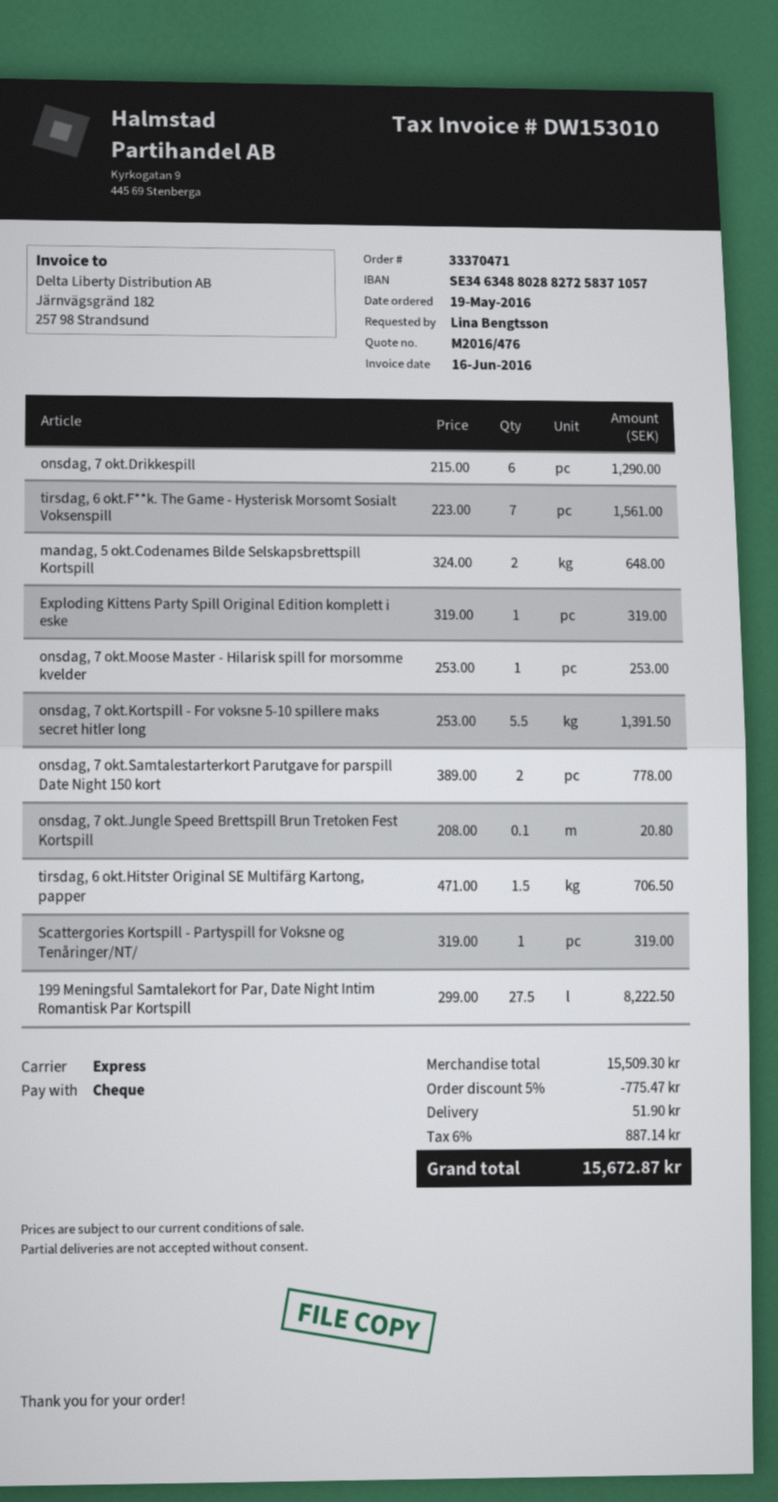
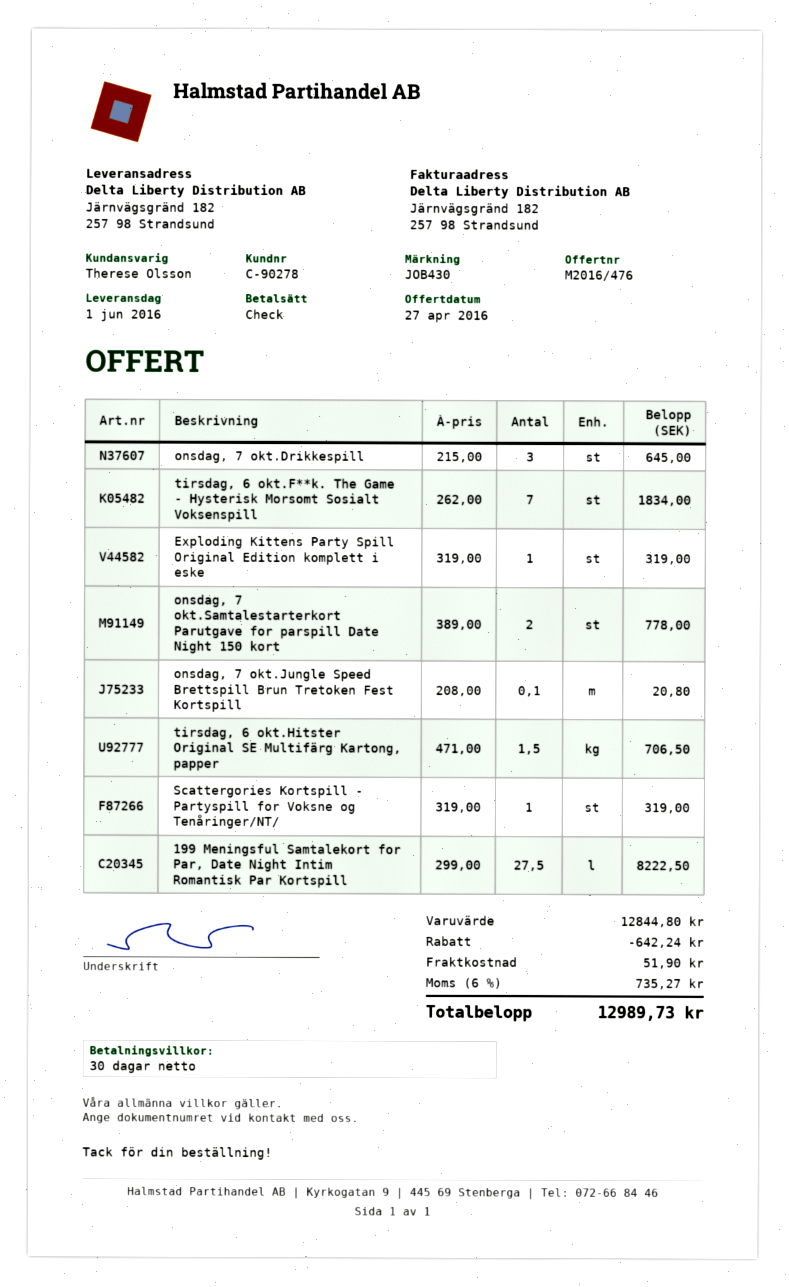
onsdag, 7 okt.Drikkespill: 6 x 215.00 = 1290.00 -> 3 x 215.00 = 645.00
tirsdag, 6 okt.F**k. The Game - Hysterisk Morsomt Sosialt Voksenspill: 7 x 223.00 = 1561.00 -> 7 x 262.00 = 1834.00
mandag, 5 okt.Codenames Bilde Selskapsbrettspill Kortspill: 2 x 324.00 = 648.00 -> none
onsdag, 7 okt.Moose Master - Hilarisk spill for morsomme kvelder: 1 x 253.00 = 253.00 -> none
onsdag, 7 okt.Kortspill - For voksne 5-10 spillere maks secret hitler long: 5.5 x 253.00 = 1391.50 -> none
subtotal: 15509.30 -> 12844.80
discount: 775.47 -> 642.24
tax: 6% = 887.14 -> 6% = 735.27
total: 15672.87 -> 12989.73

